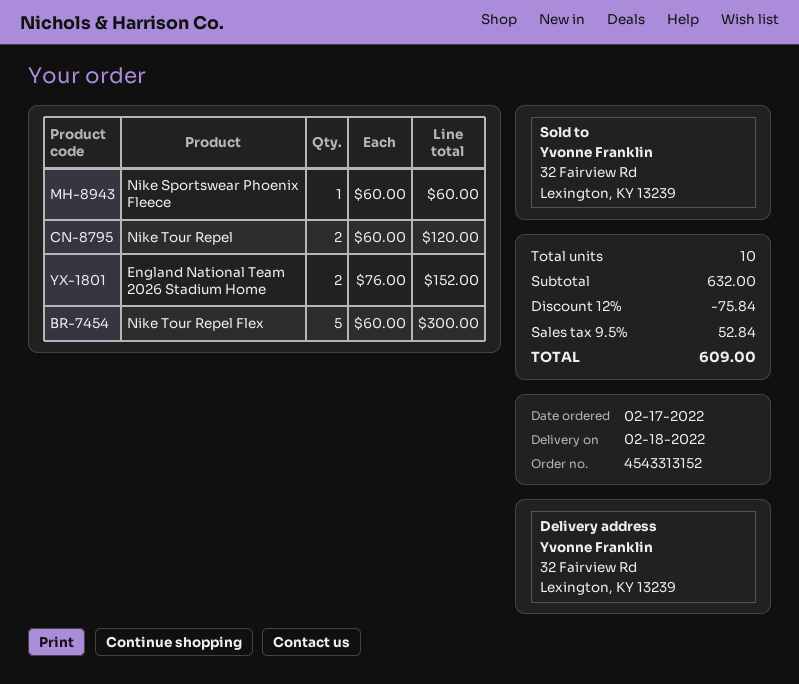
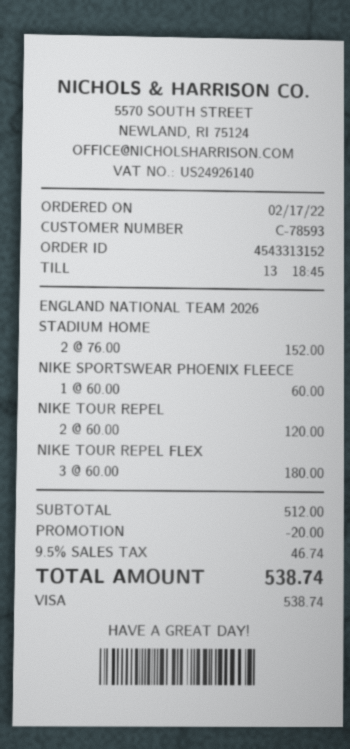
Nike Tour Repel Flex: 5 x 60.00 = 300.00 -> 3 x 60.00 = 180.00
subtotal: 632.00 -> 512.00
discount: 75.84 -> 20.00
tax: 9.5% = 52.84 -> 9.5% = 46.74
total: 609.00 -> 538.74

